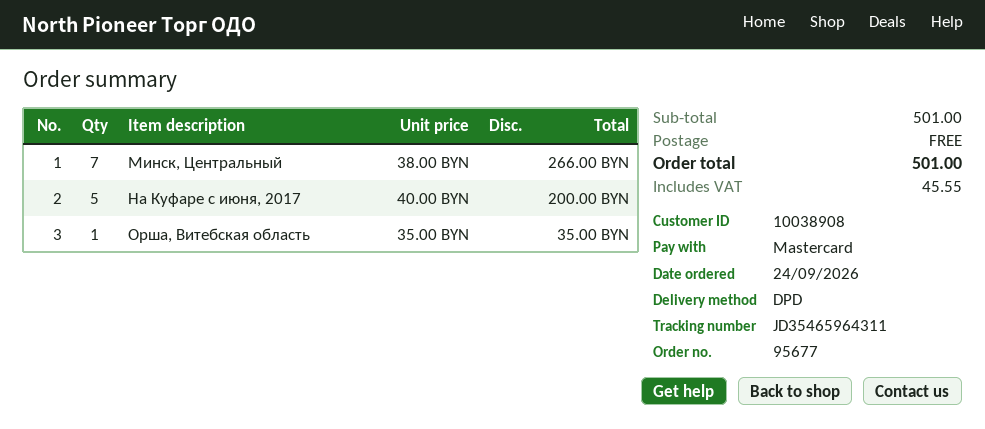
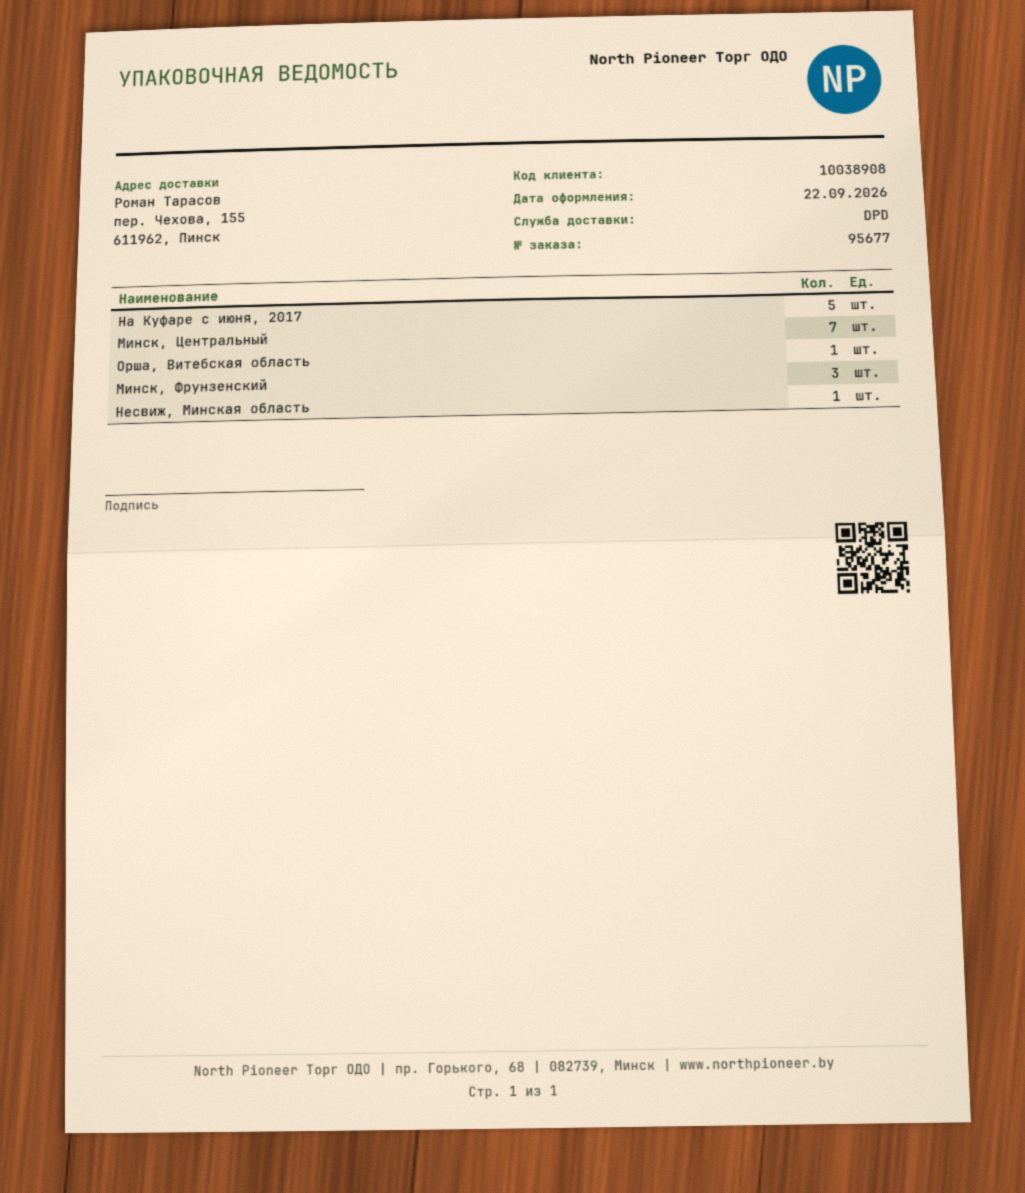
order date: 2026-09-24 -> 2026-09-22
Минск, Фрунзенский: none -> 3
Несвиж, Минская область: none -> 1

